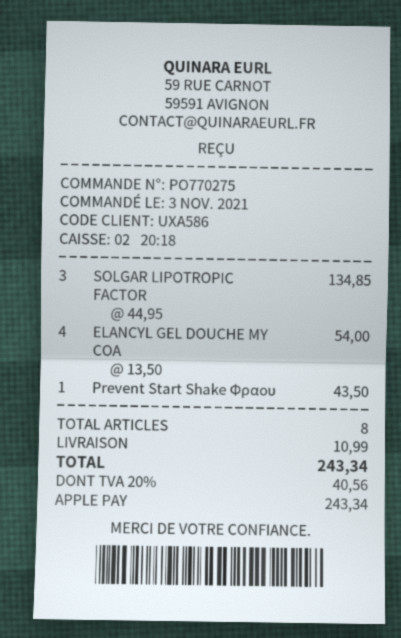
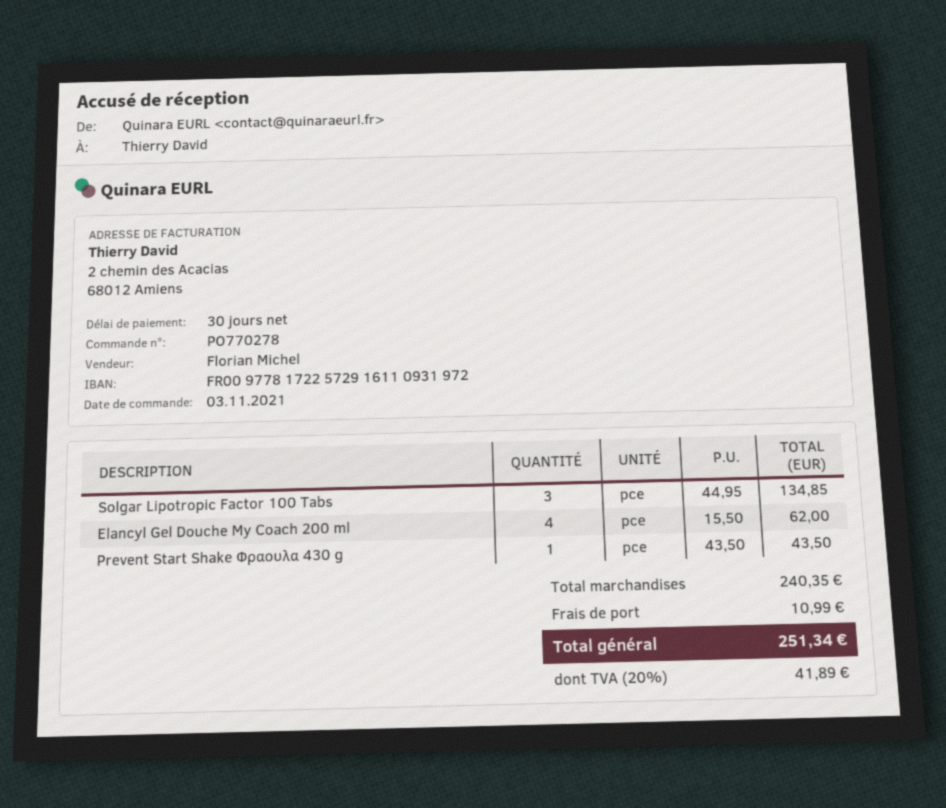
order number: PO770275 -> PO770278
ELANCYL GEL DOUCHE MY COA: 4 x 13.50 = 54.00 -> 4 x 15.50 = 62.00
tax: 20% = 40.56 -> 20% = 41.89
total: 243.34 -> 251.34

